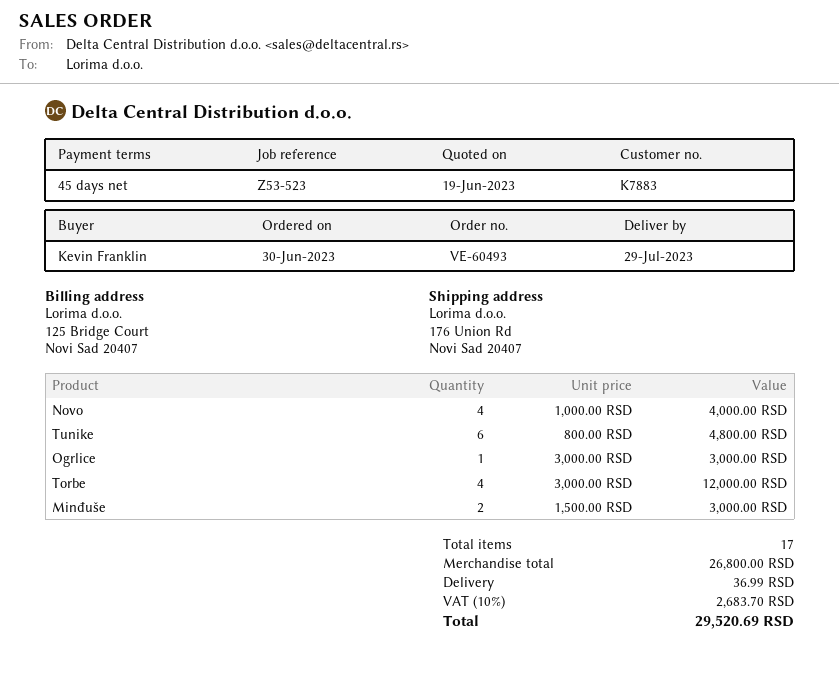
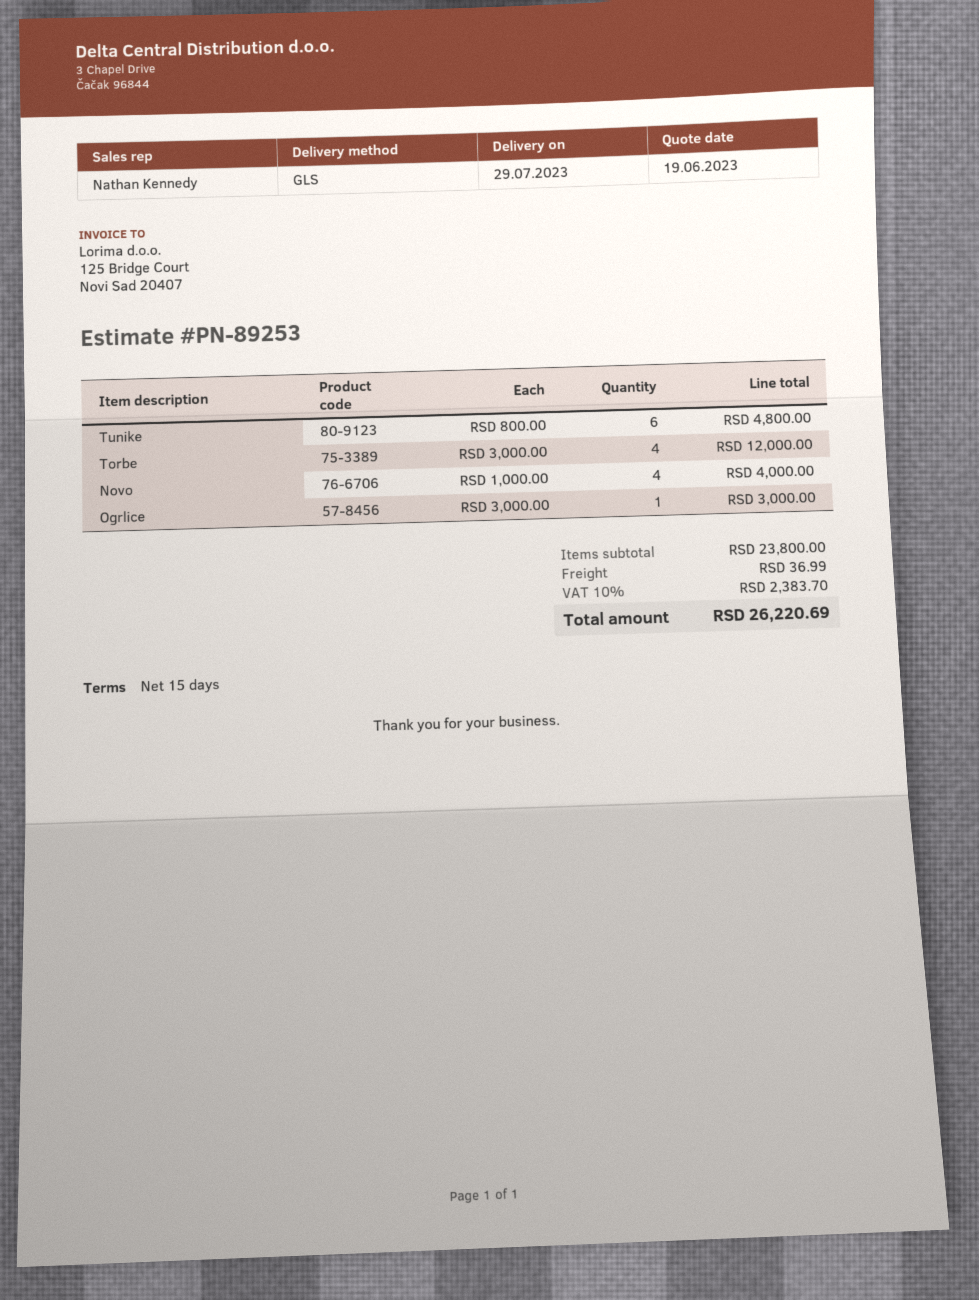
payment terms: 45 days -> 15 days
Minđuše: 2 x 1500.00 = 3000.00 -> none
subtotal: 26800.00 -> 23800.00
tax: 10% = 2683.70 -> 10% = 2383.70
total: 29520.69 -> 26220.69

